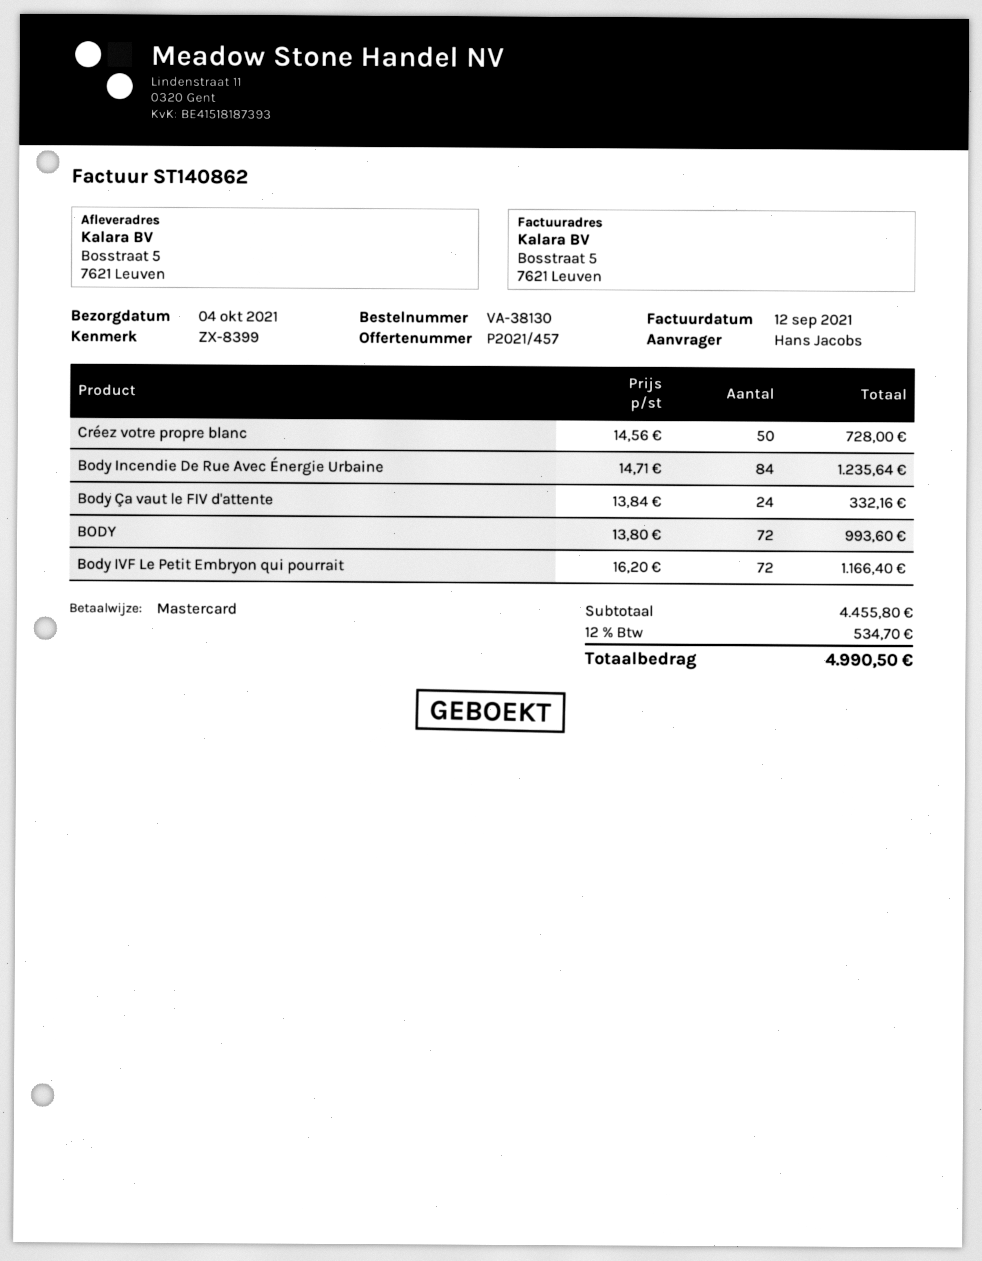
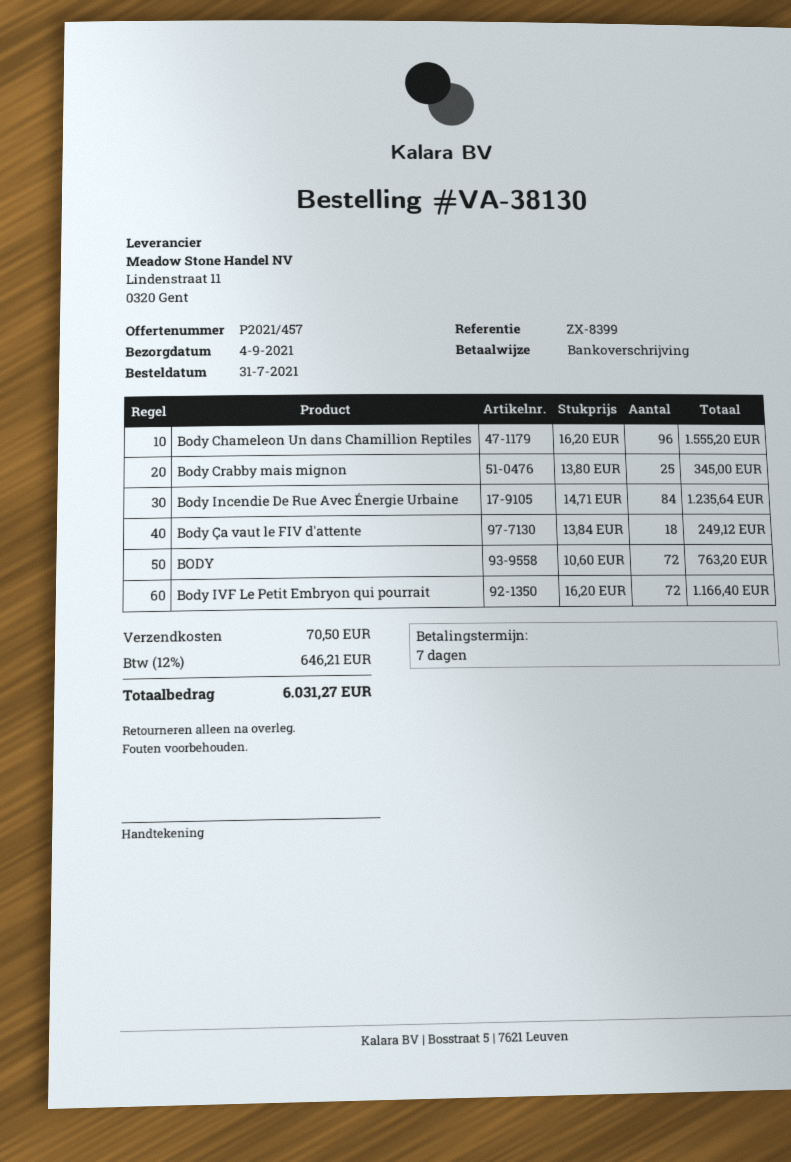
delivery date: 2021-10-04 -> 2021-09-04
payment method: Mastercard -> bank transfer
Créez votre propre blanc: 50 x 14.56 = 728.00 -> none
Body Ça vaut le FIV d'attente: 24 x 13.84 = 332.16 -> 18 x 13.84 = 249.12
BODY: 72 x 13.80 = 993.60 -> 72 x 10.60 = 763.20
Body Chameleon Un dans Chamillion Reptiles: none -> 96 x 16.20 = 1555.20
Body Crabby mais mignon: none -> 25 x 13.80 = 345.00
shipping: none -> 70.50
tax: 12% = 534.70 -> 12% = 646.21
total: 4990.50 -> 6031.27

